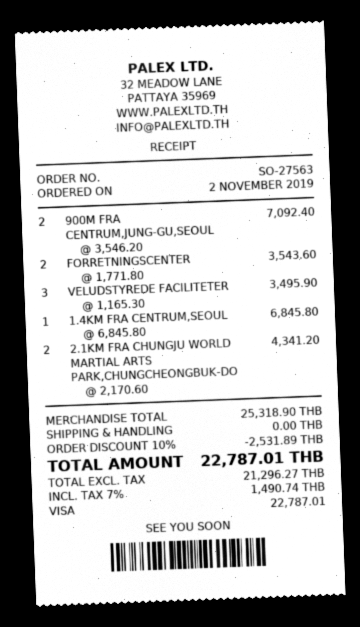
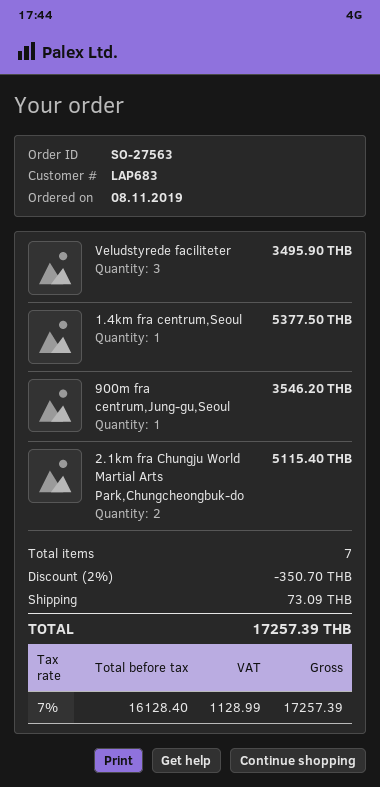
order date: 2019-11-02 -> 2019-11-08
900M FRA CENTRUM,JUNG-GU,SEOUL: 2 for 7092.40 -> 1 for 3546.20
FORRETNINGSCENTER: 2 for 3543.60 -> none
1.4KM FRA CENTRUM,SEOUL: 1 for 6845.80 -> 1 for 5377.50
2.1KM FRA CHUNGJU WORLD MARTIAL ARTS PARK,CHUNGCHEONGBUK-DO: 2 for 4341.20 -> 2 for 5115.40
discount: 10% = 2531.89 -> 2% = 350.70
shipping: 0.00 -> 73.09
net: 21296.27 -> 16128.40
tax: 7% = 1490.74 -> 7% = 1128.99
total: 22787.01 -> 17257.39

